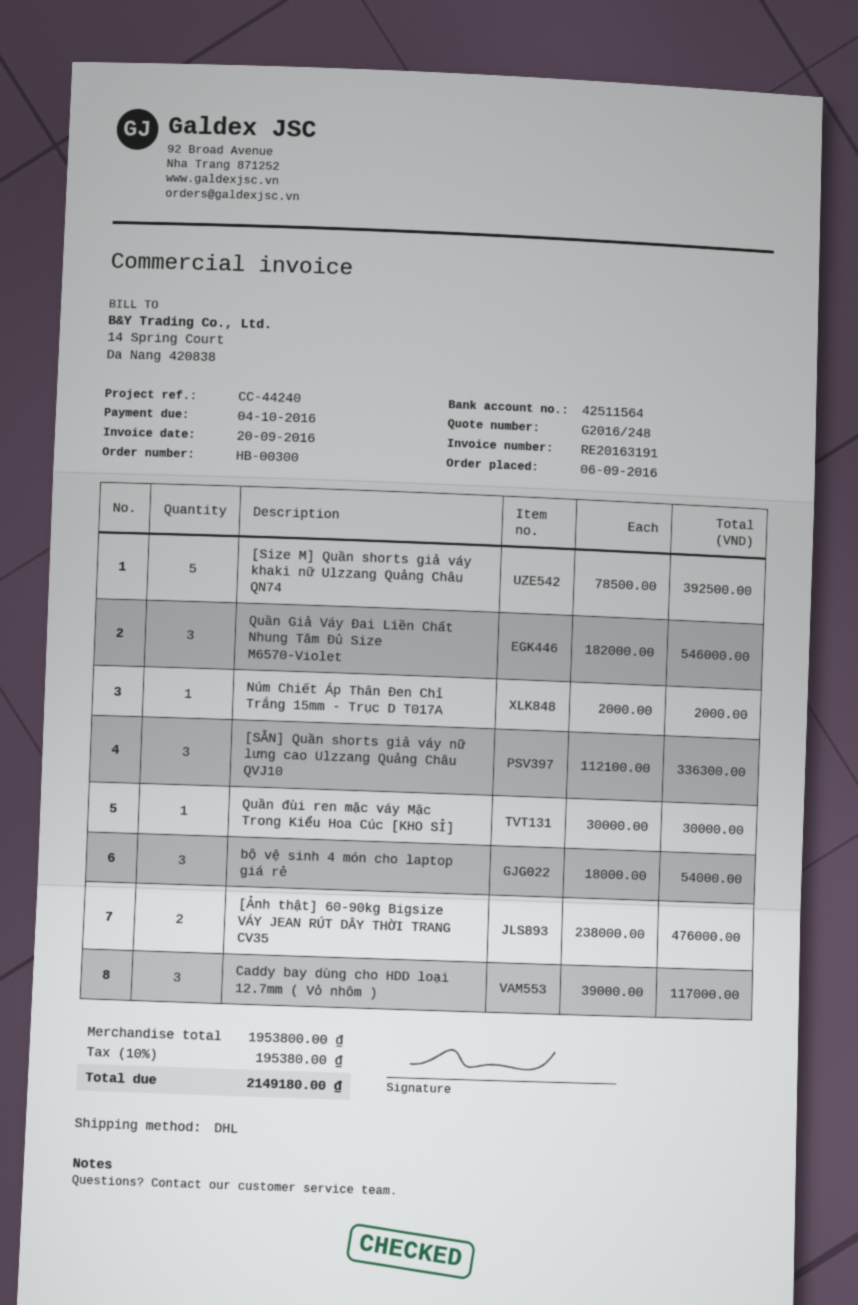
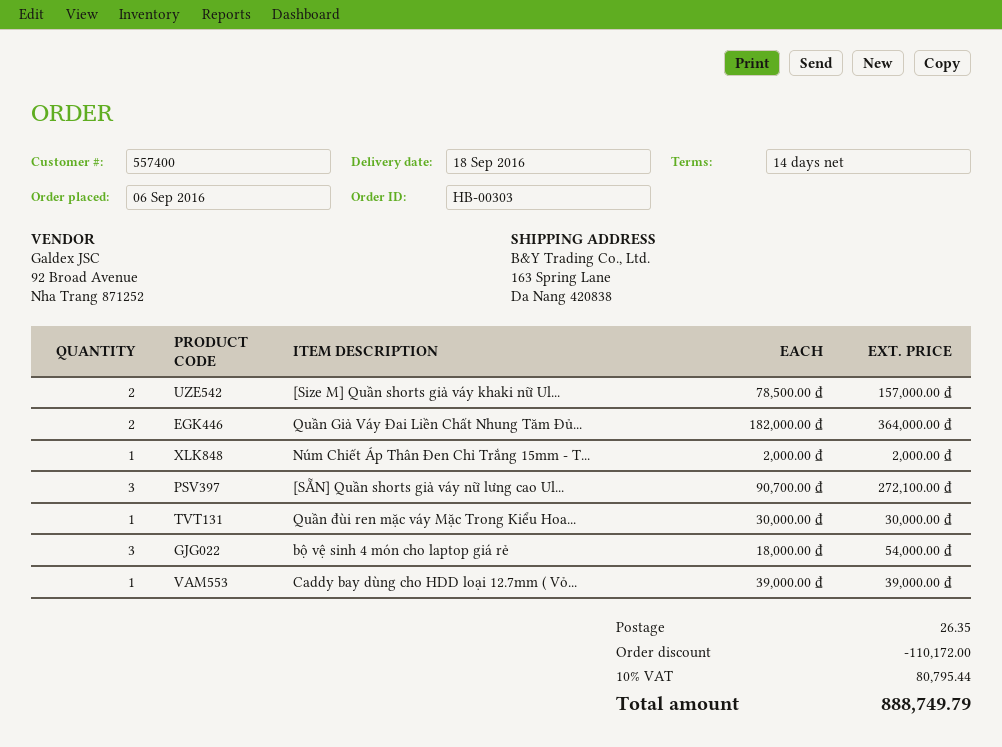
order number: HB-00300 -> HB-00303
[Size M] Quần shorts giả váy khaki nữ Ulzzang Quảng Châu QN74: 5 x 78500.00 = 392500.00 -> 2 x 78500.00 = 157000.00
Quần Giả Váy Đai Liền Chất Nhung Tăm Đủ Size M6570-Violet: 3 x 182000.00 = 546000.00 -> 2 x 182000.00 = 364000.00
[SẴN] Quần shorts giả váy nữ lưng cao Ulzzang Quảng Châu QVJ10: 3 x 112100.00 = 336300.00 -> 3 x 90700.00 = 272100.00
[Ảnh thật] 60-90kg Bigsize VÁY JEAN RÚT DÂY THỜI TRANG CV35: 2 x 238000.00 = 476000.00 -> none
Caddy bay dùng cho HDD loại 12.7mm ( Vỏ nhôm ): 3 x 39000.00 = 117000.00 -> 1 x 39000.00 = 39000.00
discount: none -> 110172.00
shipping: none -> 26.35
tax: 10% = 195380.00 -> 10% = 80795.44
total: 2149180.00 -> 888749.79

